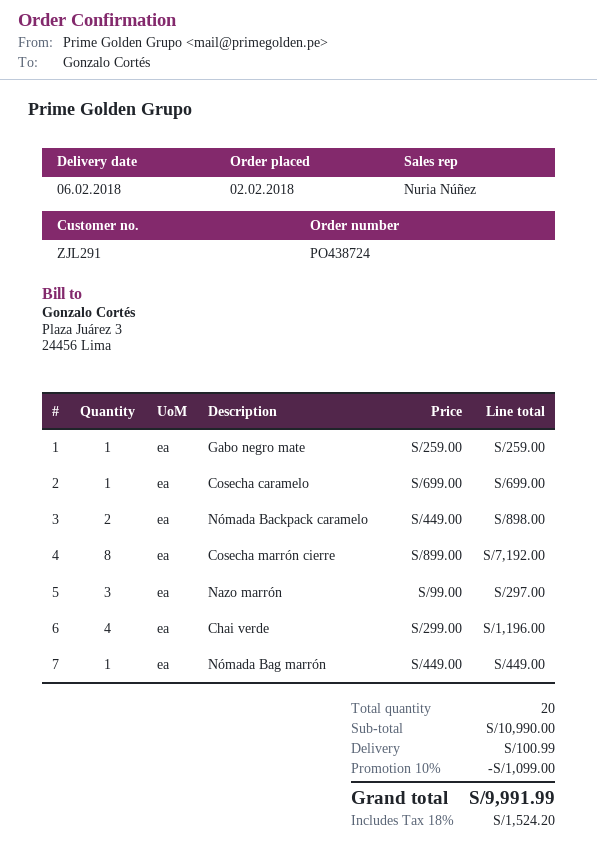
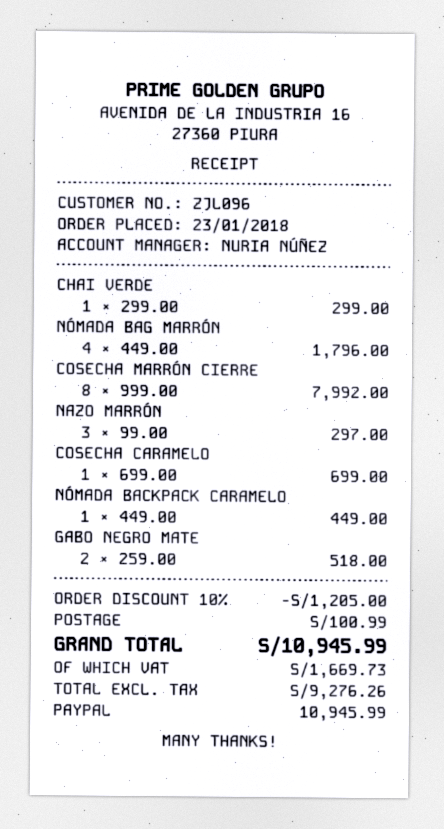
order date: 2018-02-02 -> 2018-01-23
customer number: ZJL291 -> ZJL096
Gabo negro mate: 1 x 259.00 = 259.00 -> 2 x 259.00 = 518.00
Nómada Backpack caramelo: 2 x 449.00 = 898.00 -> 1 x 449.00 = 449.00
Cosecha marrón cierre: 8 x 899.00 = 7192.00 -> 8 x 999.00 = 7992.00
Chai verde: 4 x 299.00 = 1196.00 -> 1 x 299.00 = 299.00
Nómada Bag marrón: 1 x 449.00 = 449.00 -> 4 x 449.00 = 1796.00
discount: 10% = 1099.00 -> 10% = 1205.00
tax: 1524.20 -> 1669.73
total: 9991.99 -> 10945.99

